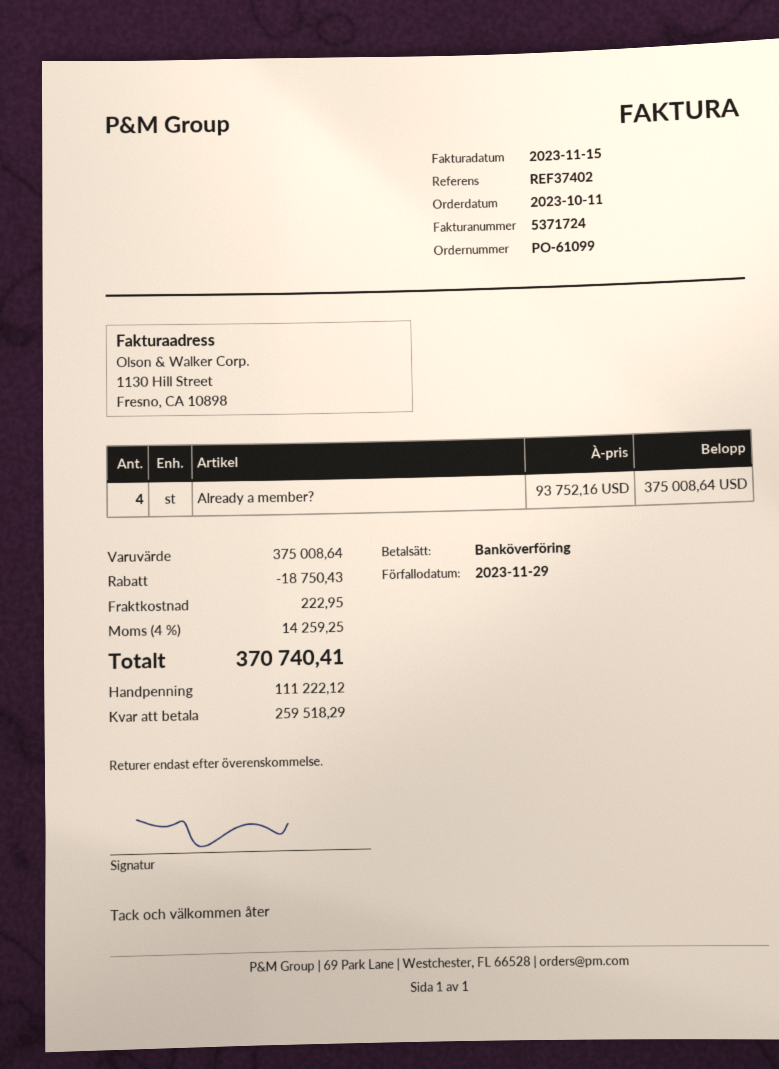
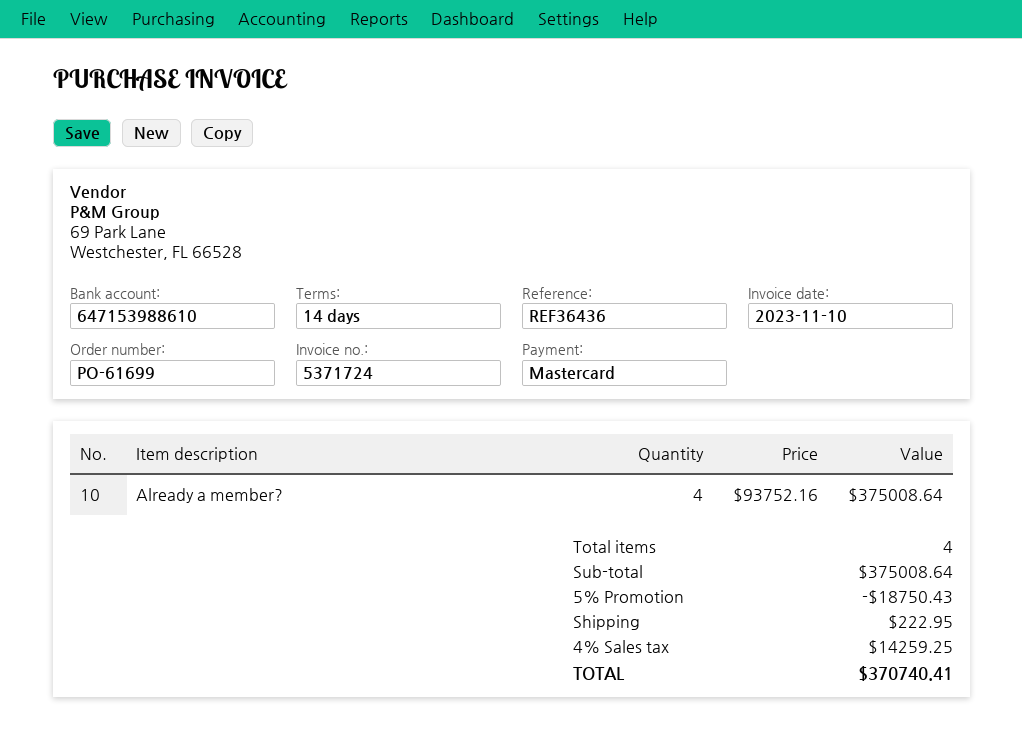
order number: PO-61099 -> PO-61699
invoice date: 2023-11-15 -> 2023-11-10
reference: REF37402 -> REF36436
payment method: bank transfer -> Mastercard

